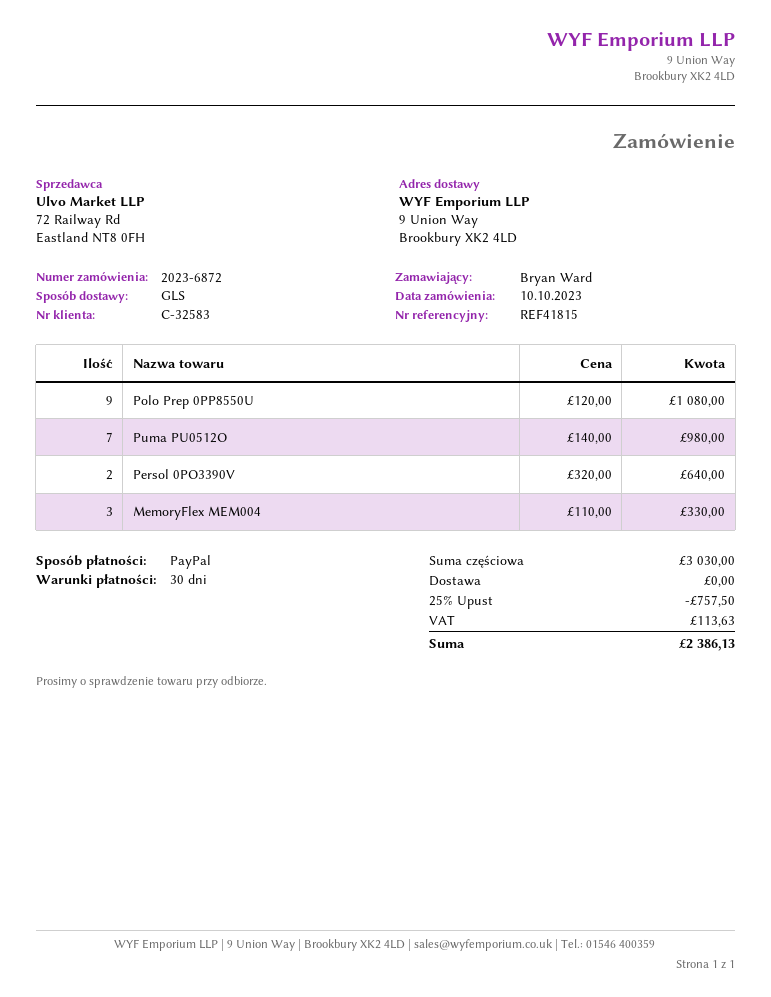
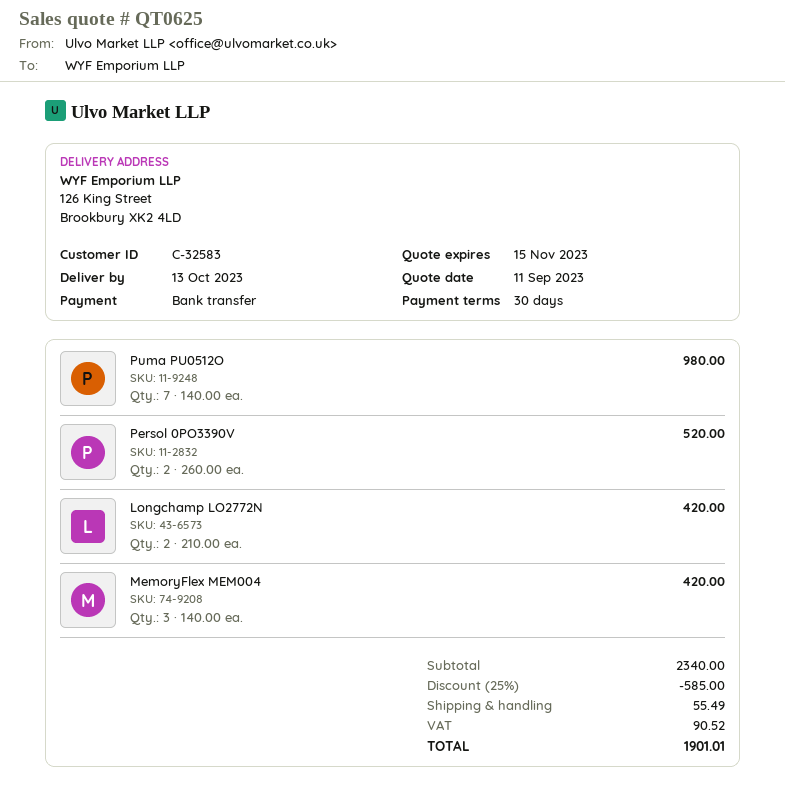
payment method: PayPal -> bank transfer
ship to: 9 Union Way, Brookbury XK2 4LD -> 126 King Street, Brookbury XK2 4LD
Polo Prep 0PP8550U: 9 x 120.00 = 1080.00 -> none
Persol 0PO3390V: 2 x 320.00 = 640.00 -> 2 x 260.00 = 520.00
MemoryFlex MEM004: 3 x 110.00 = 330.00 -> 3 x 140.00 = 420.00
Longchamp LO2772N: none -> 2 x 210.00 = 420.00
subtotal: 3030.00 -> 2340.00
discount: 25% = 757.50 -> 25% = 585.00
shipping: 0.00 -> 55.49
tax: 113.63 -> 90.52
total: 2386.13 -> 1901.01

